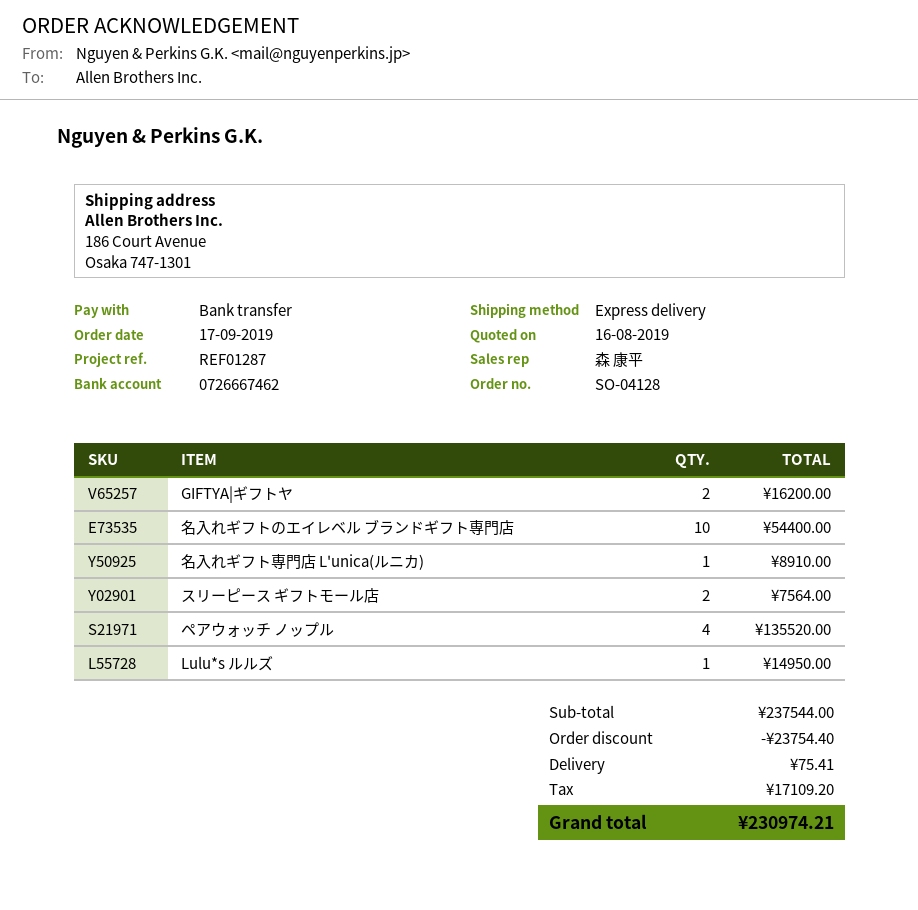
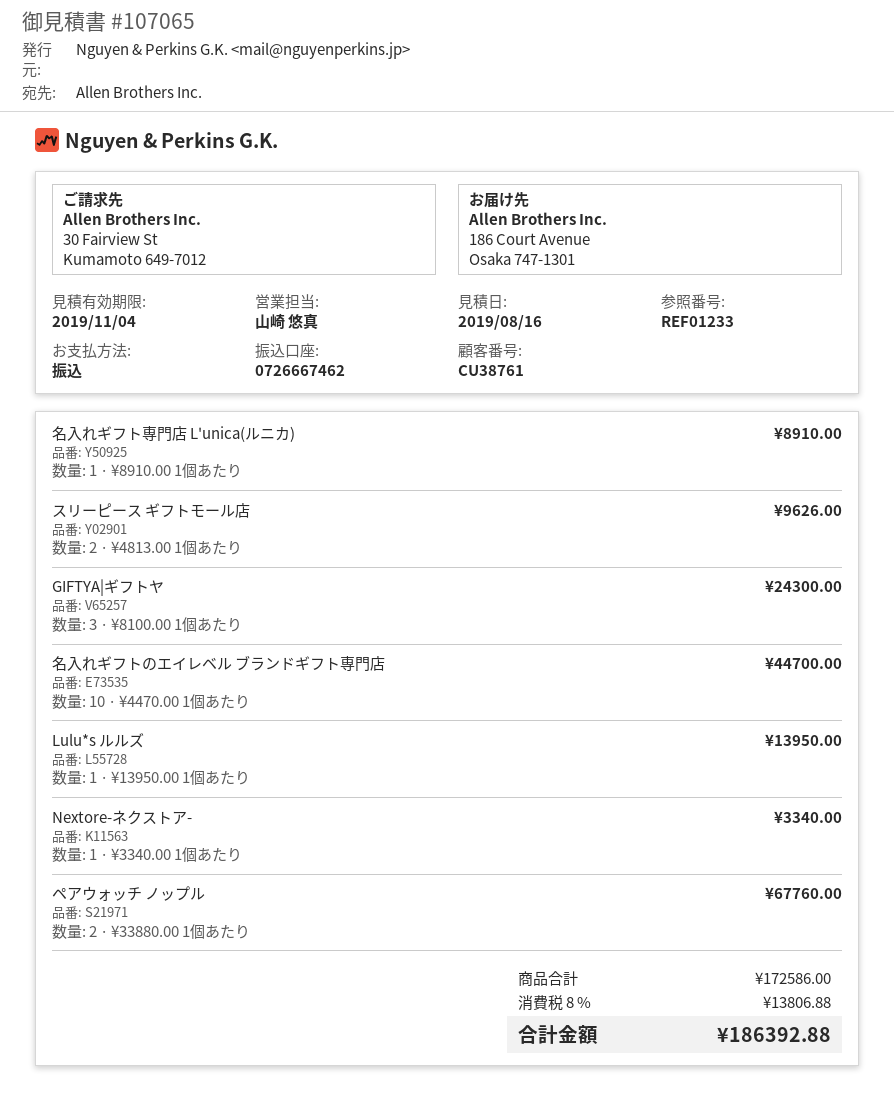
reference: REF01287 -> REF01233
sales rep: 森 康平 -> 山崎 悠真
GIFTYA|ギフトヤ: 2 for 16200.00 -> 3 for 24300.00
名入れギフトのエイレベル ブランドギフト専門店: 10 for 54400.00 -> 10 for 44700.00
スリーピース ギフトモール店: 2 for 7564.00 -> 2 for 9626.00
ペアウォッチ ノップル: 4 for 135520.00 -> 2 for 67760.00
Lulu*s ルルズ: 1 for 14950.00 -> 1 for 13950.00
Nextore-ネクストア-: none -> 1 for 3340.00
subtotal: 237544.00 -> 172586.00
discount: 23754.40 -> none
shipping: 75.41 -> none
tax: 17109.20 -> 13806.88
total: 230974.21 -> 186392.88

